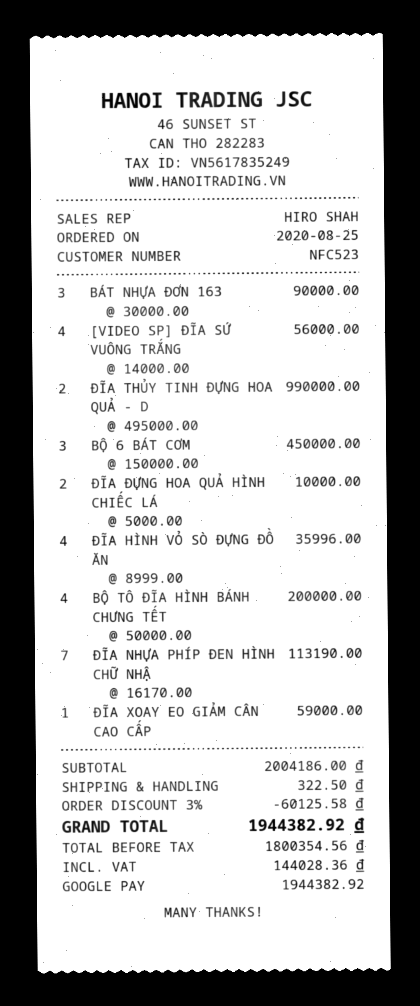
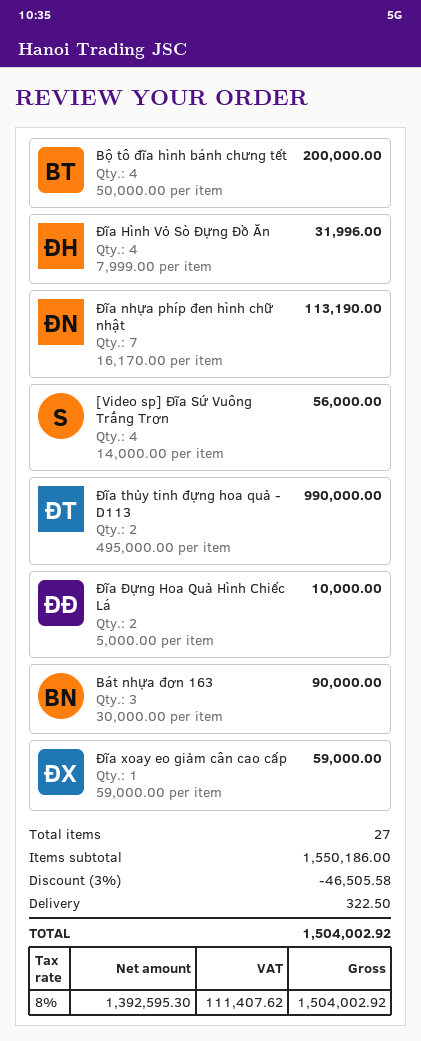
BỘ 6 BÁT CƠM: 3 x 150000.00 = 450000.00 -> none
ĐĨA HÌNH VỎ SÒ ĐỰNG ĐỒ ĂN: 4 x 8999.00 = 35996.00 -> 4 x 7999.00 = 31996.00
subtotal: 2004186.00 -> 1550186.00
discount: 3% = 60125.58 -> 3% = 46505.58
net: 1800354.56 -> 1392595.30
tax: 144028.36 -> 111407.62
total: 1944382.92 -> 1504002.92

